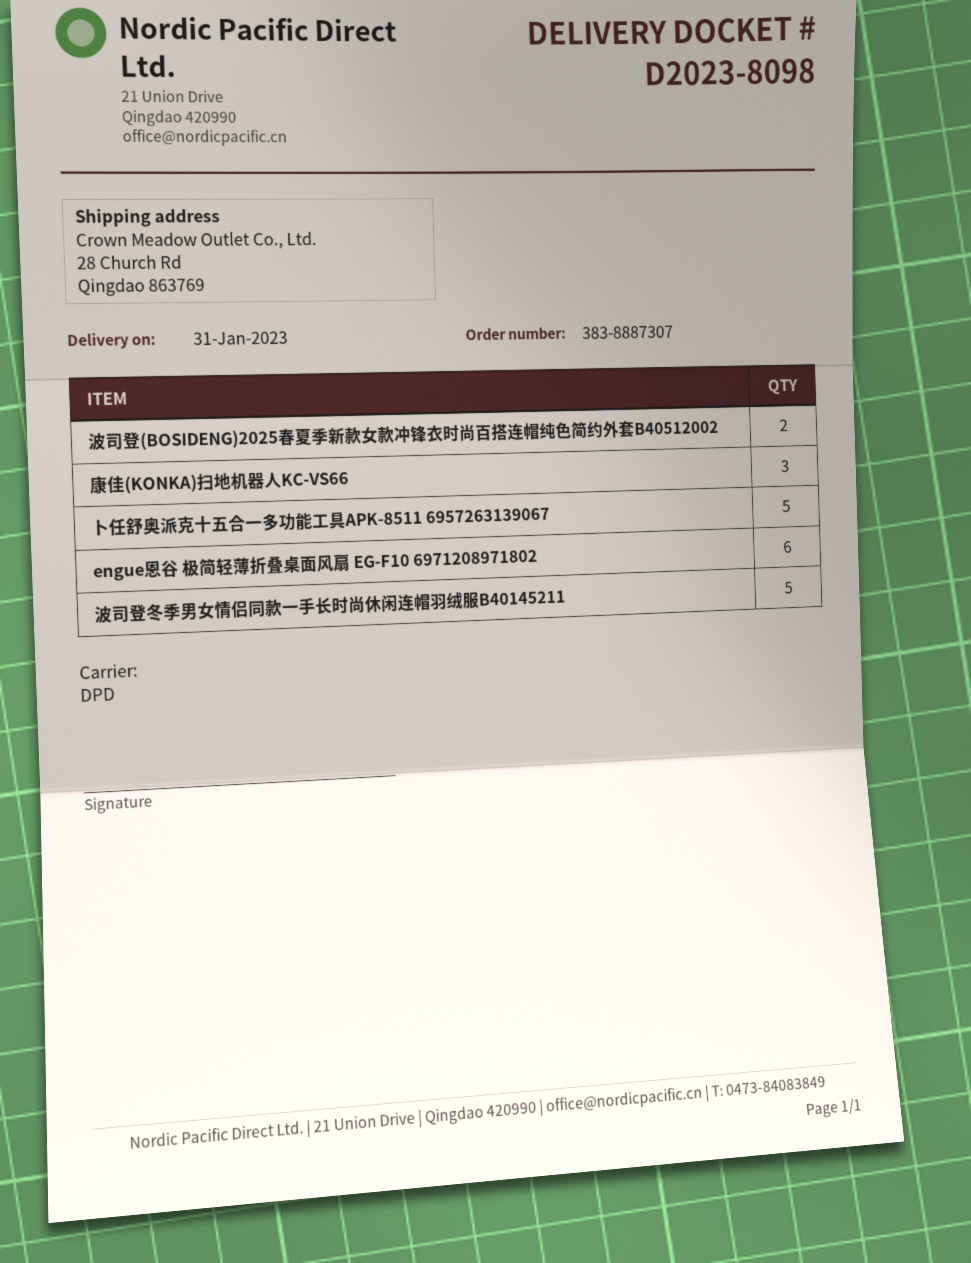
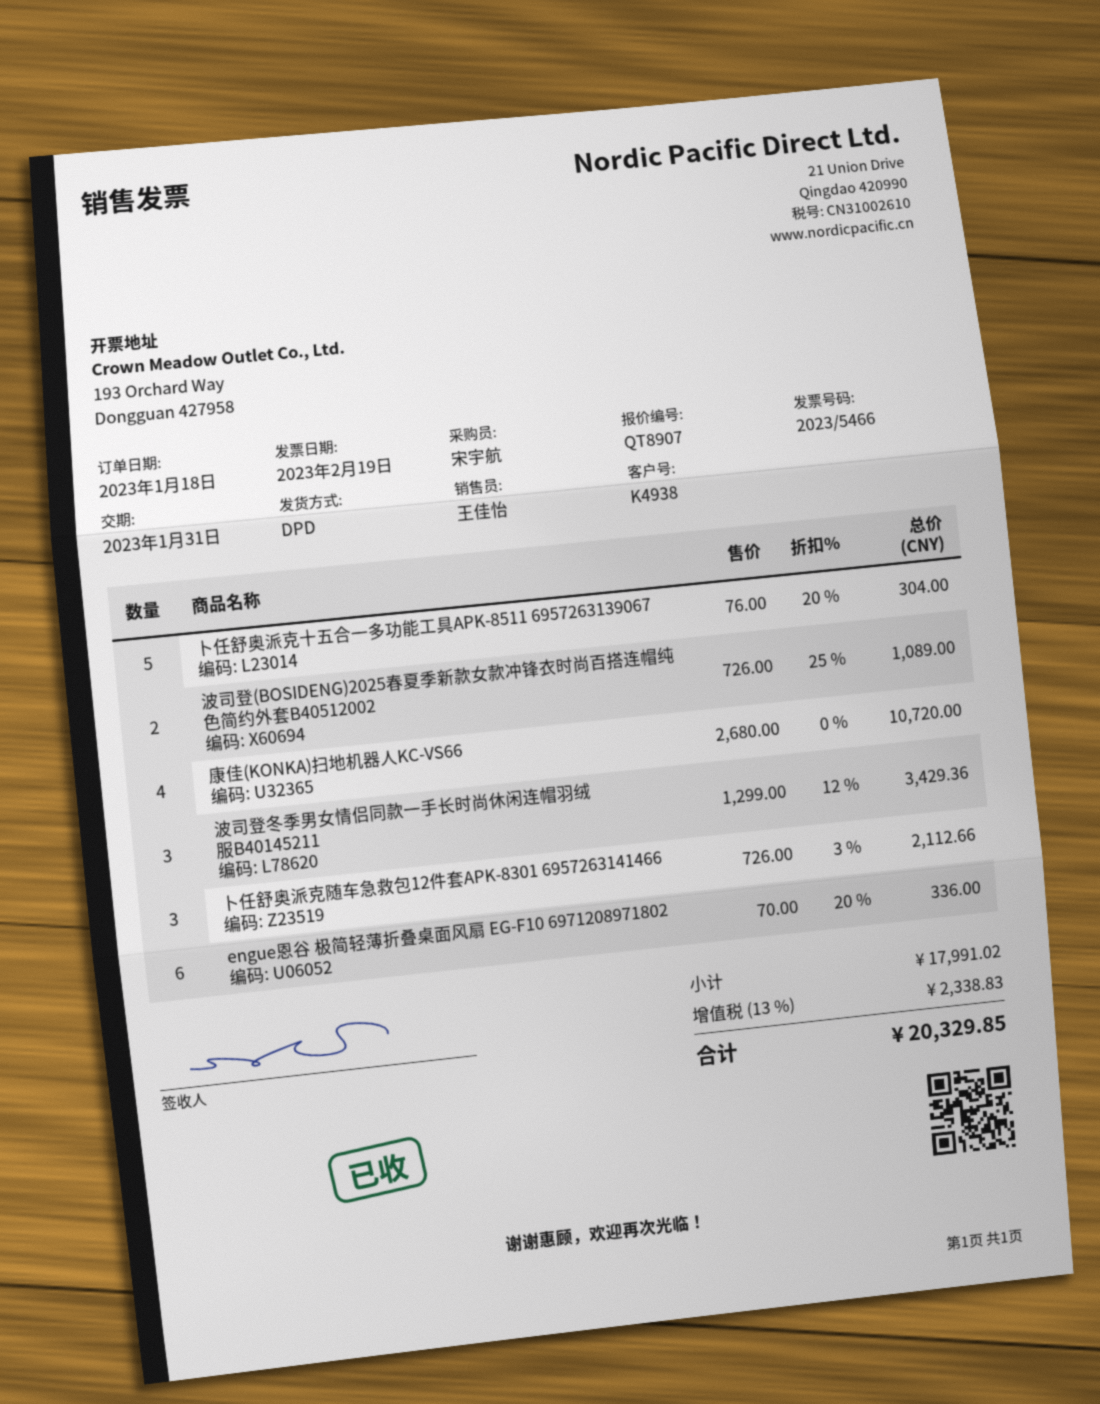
康佳(KONKA)扫地机器人KC-VS66: 3 -> 4
波司登冬季男女情侣同款一手长时尚休闲连帽羽绒服B40145211: 5 -> 3
卜任舒奥派克随车急救包12件套APK-8301 6957263141466: none -> 3

